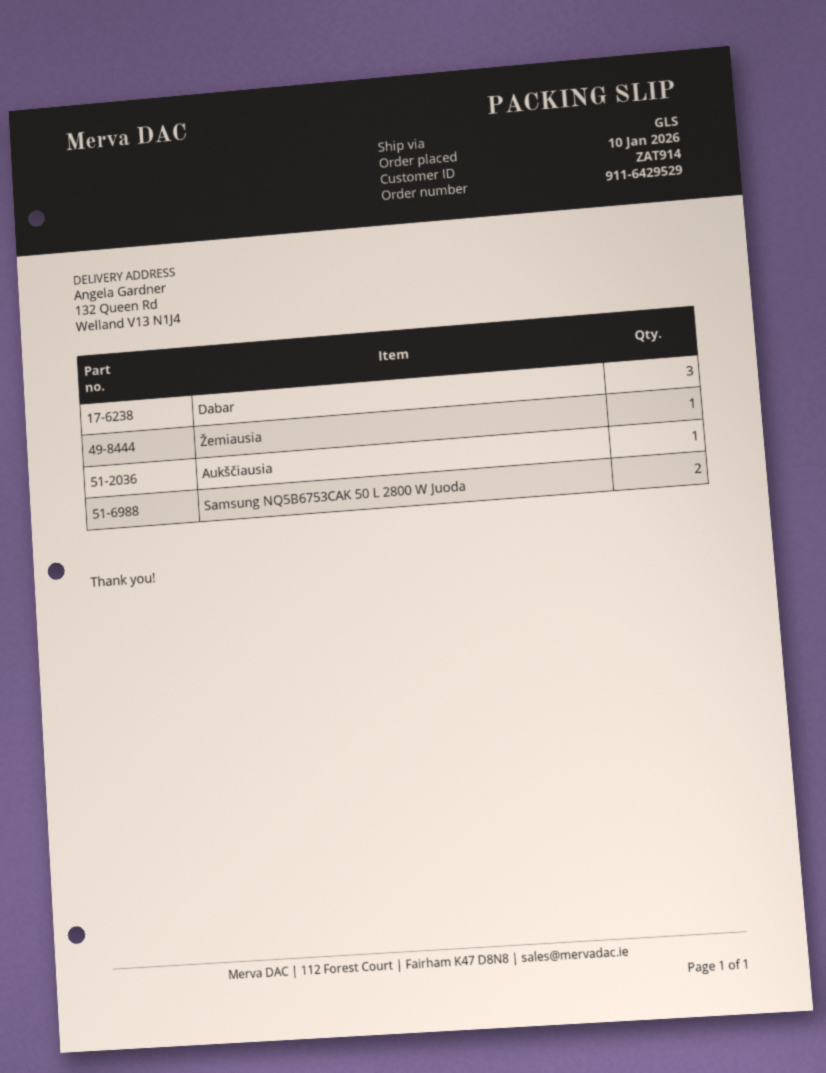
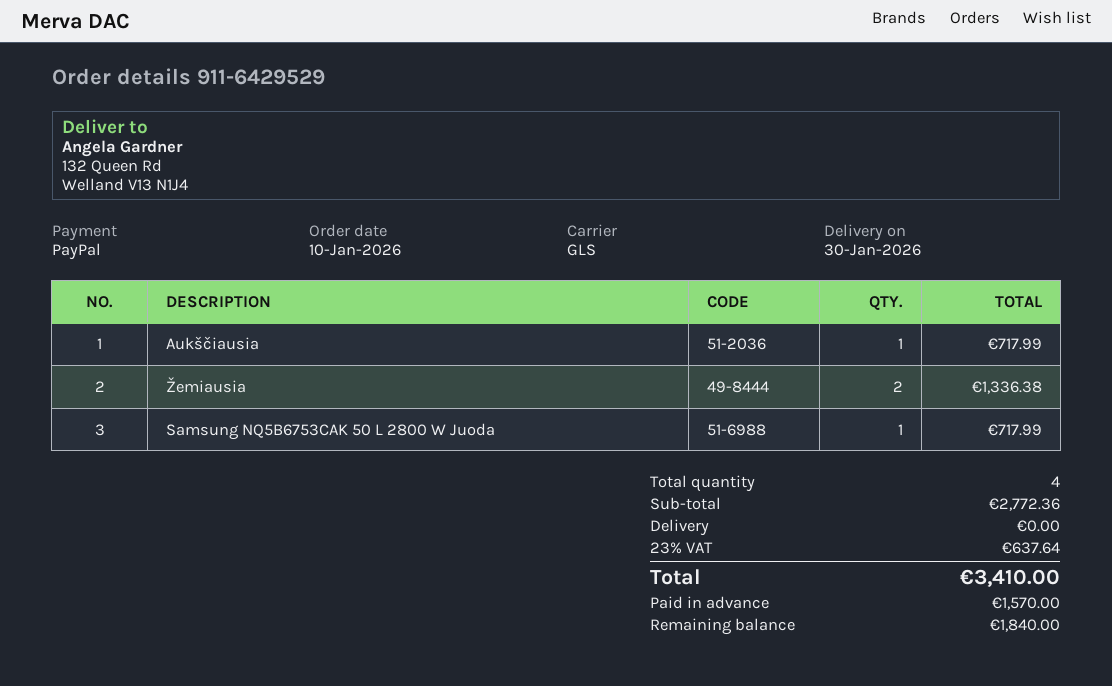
Dabar: 3 -> none
Žemiausia: 1 -> 2
Samsung NQ5B6753CAK 50 L 2800 W Juoda: 2 -> 1

